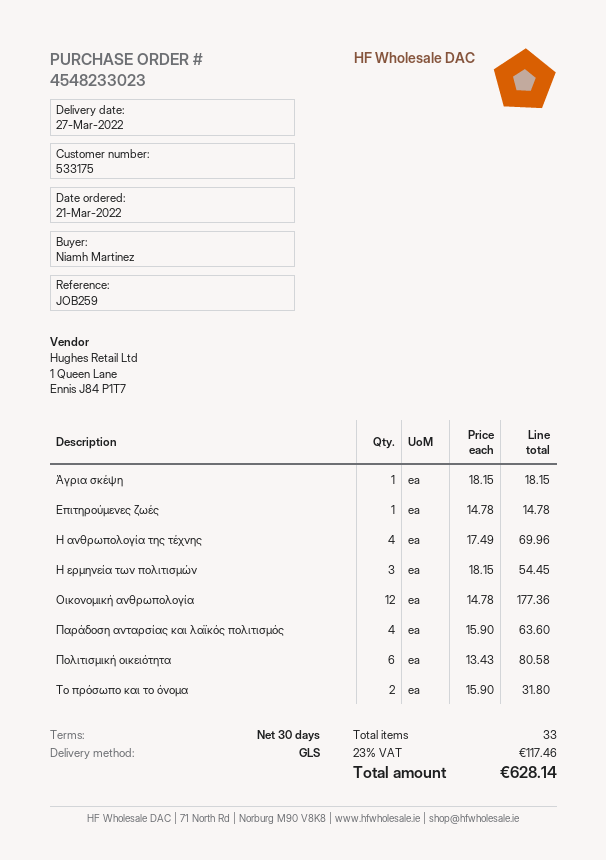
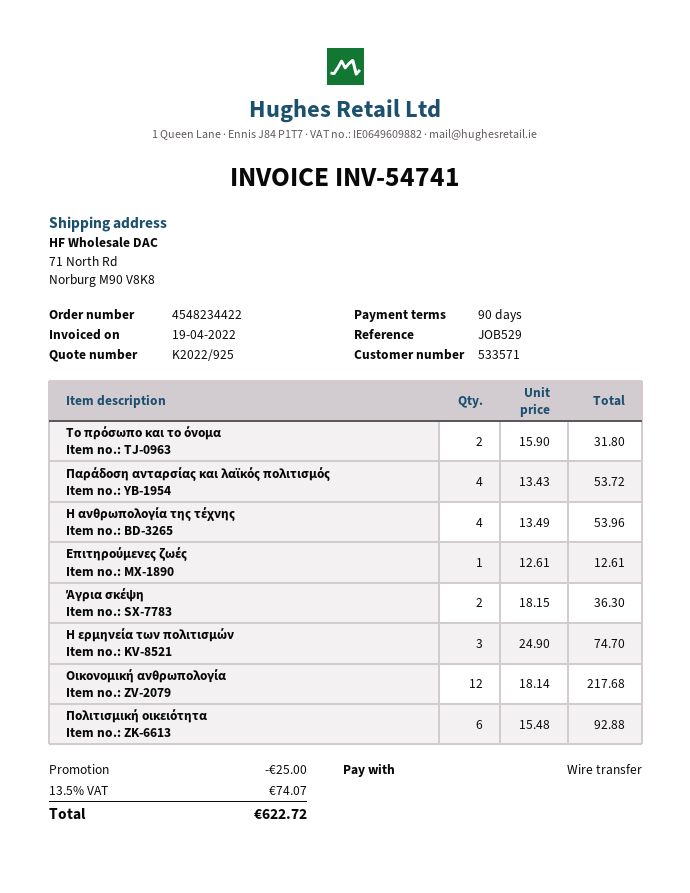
order number: 4548233023 -> 4548234422
payment terms: 30 days -> 90 days
customer number: 533175 -> 533571
reference: JOB259 -> JOB529
Άγρια σκέψη: 1 x 18.15 = 18.15 -> 2 x 18.15 = 36.30
Επιτηρούμενες ζωές: 1 x 14.78 = 14.78 -> 1 x 12.61 = 12.61
Η ανθρωπολογία της τέχνης: 4 x 17.49 = 69.96 -> 4 x 13.49 = 53.96
Η ερμηνεία των πολιτισμών: 3 x 18.15 = 54.45 -> 3 x 24.90 = 74.70
Οικονομική ανθρωπολογία: 12 x 14.78 = 177.36 -> 12 x 18.14 = 217.68
Παράδοση ανταρσίας και λαϊκός πολιτισμός: 4 x 15.90 = 63.60 -> 4 x 13.43 = 53.72
Πολιτισμική οικειότητα: 6 x 13.43 = 80.58 -> 6 x 15.48 = 92.88
discount: none -> 25.00
tax: 23% = 117.46 -> 13.5% = 74.07
total: 628.14 -> 622.72

